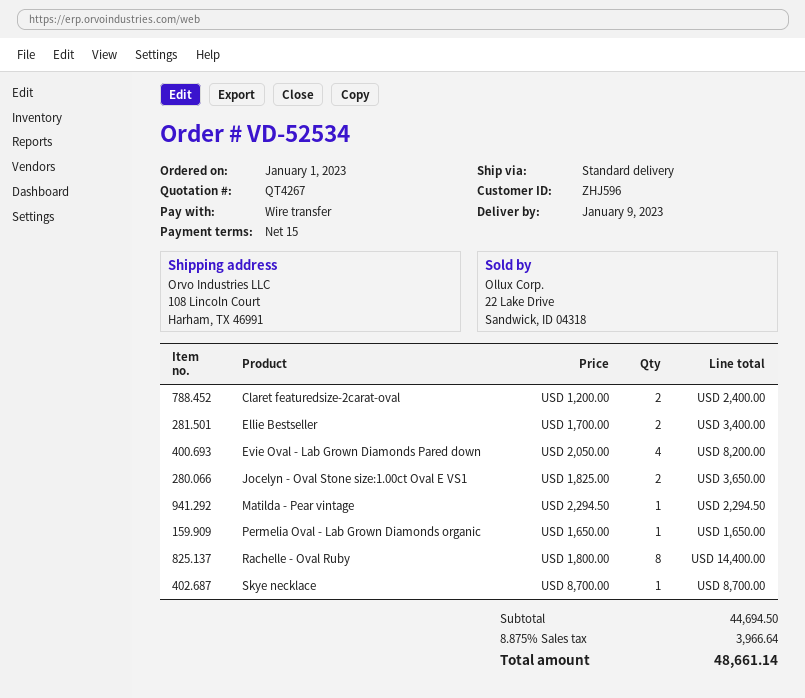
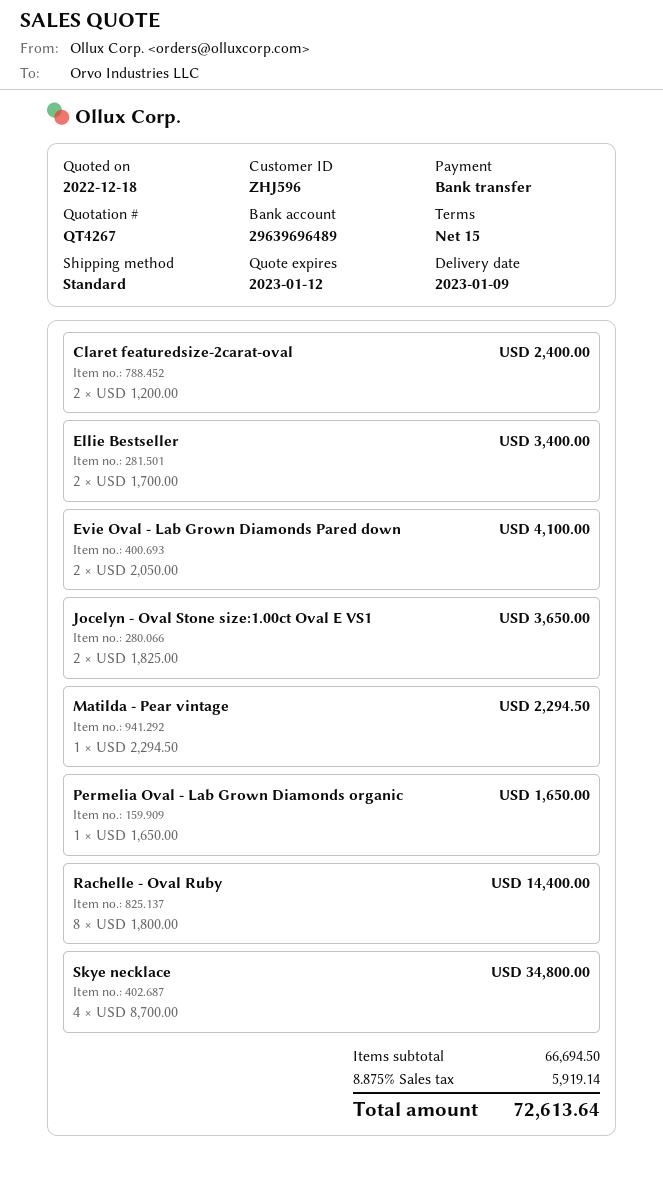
Evie Oval - Lab Grown Diamonds Pared down: 4 x 2050.00 = 8200.00 -> 2 x 2050.00 = 4100.00
Skye necklace: 1 x 8700.00 = 8700.00 -> 4 x 8700.00 = 34800.00
subtotal: 44694.50 -> 66694.50
tax: 8.875% = 3966.64 -> 8.875% = 5919.14
total: 48661.14 -> 72613.64

